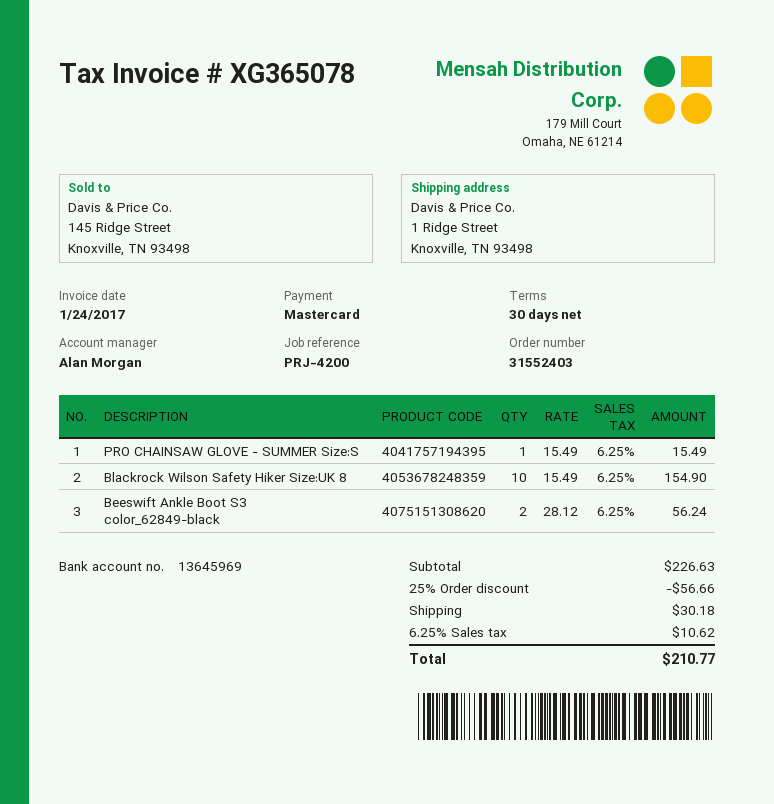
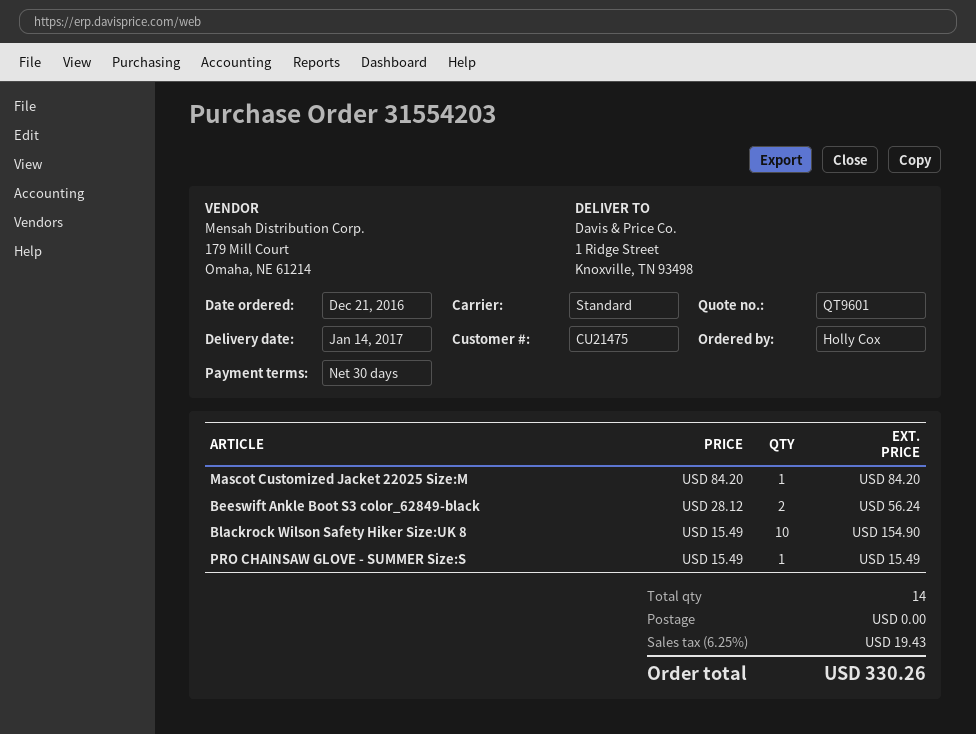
order number: 31552403 -> 31554203
Mascot Customized Jacket 22025 Size:M: none -> 1 x 84.20 = 84.20
discount: 25% = 56.66 -> none
shipping: 30.18 -> 0.00
tax: 6.25% = 10.62 -> 6.25% = 19.43
total: 210.77 -> 330.26

